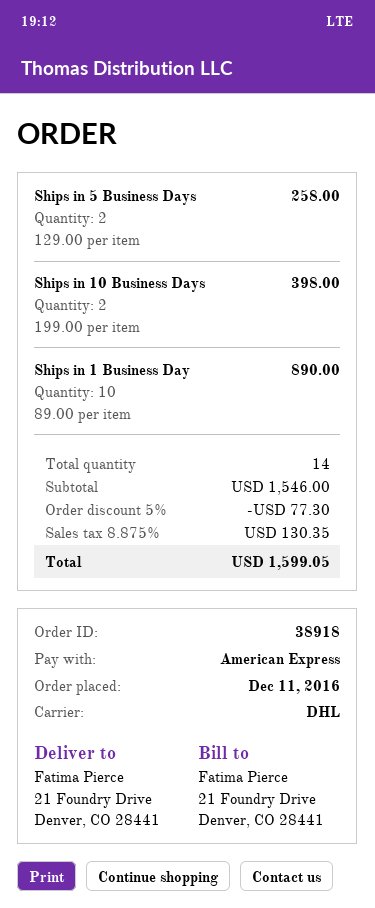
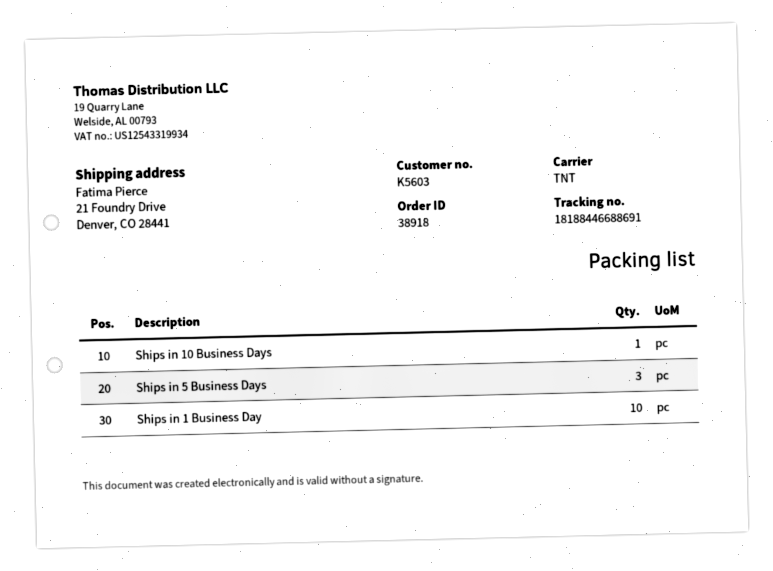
shipping method: DHL -> TNT
Ships in 5 Business Days: 2 -> 3
Ships in 10 Business Days: 2 -> 1

